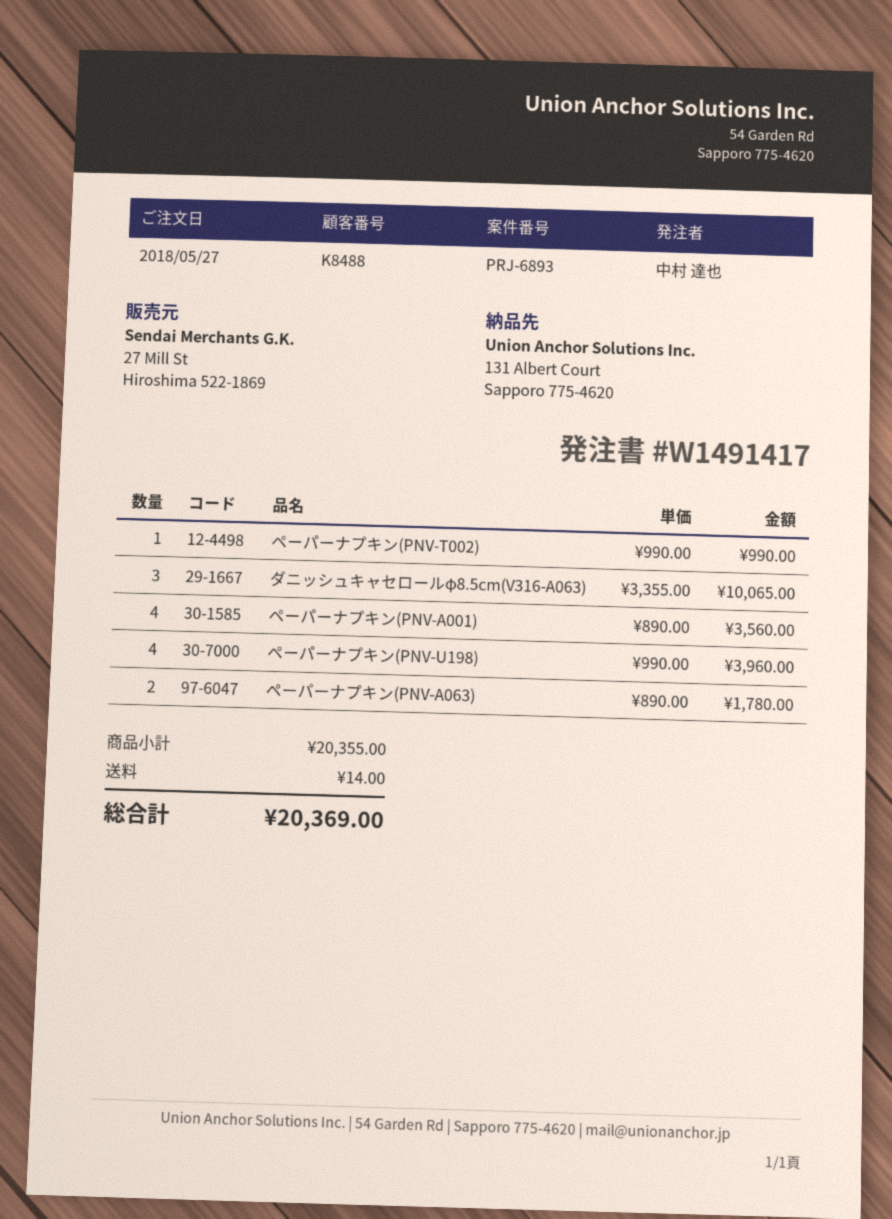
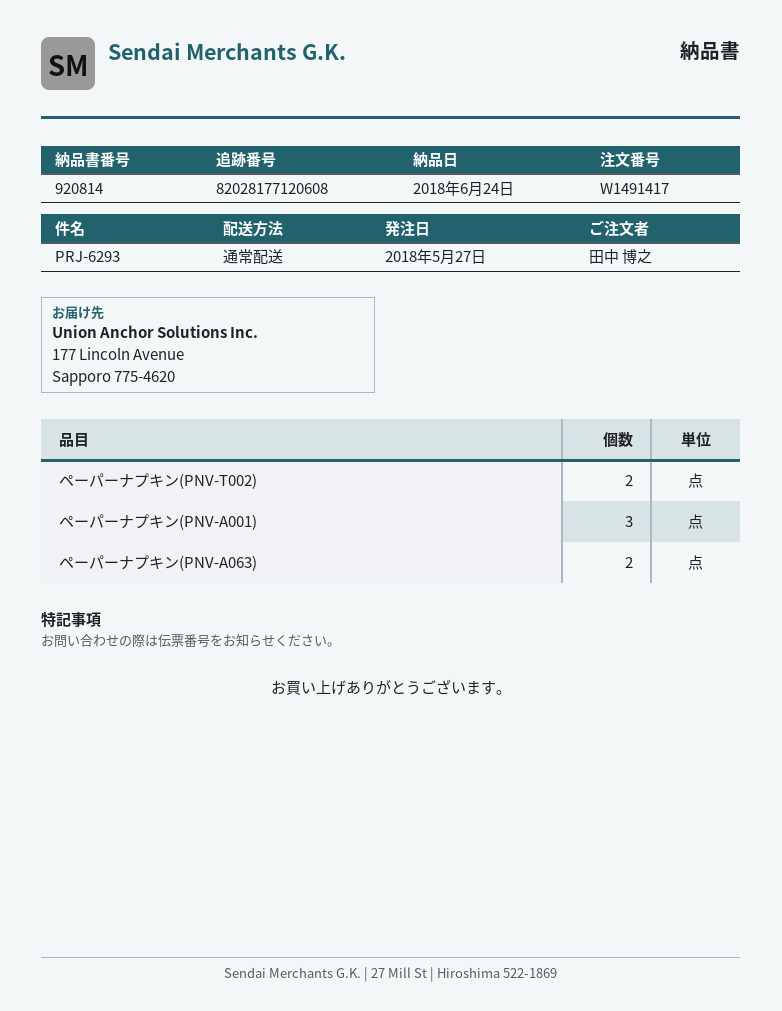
reference: PRJ-6893 -> PRJ-6293
ordered by: 中村 達也 -> 田中 博之
ship to: 131 Albert Court, Sapporo 775-4620 -> 177 Lincoln Avenue, Sapporo 775-4620
ペーパーナプキン(PNV-T002): 1 -> 2
ダニッシュキャセロールφ8.5cm(V316-A063): 3 -> none
ペーパーナプキン(PNV-A001): 4 -> 3
ペーパーナプキン(PNV-U198): 4 -> none

